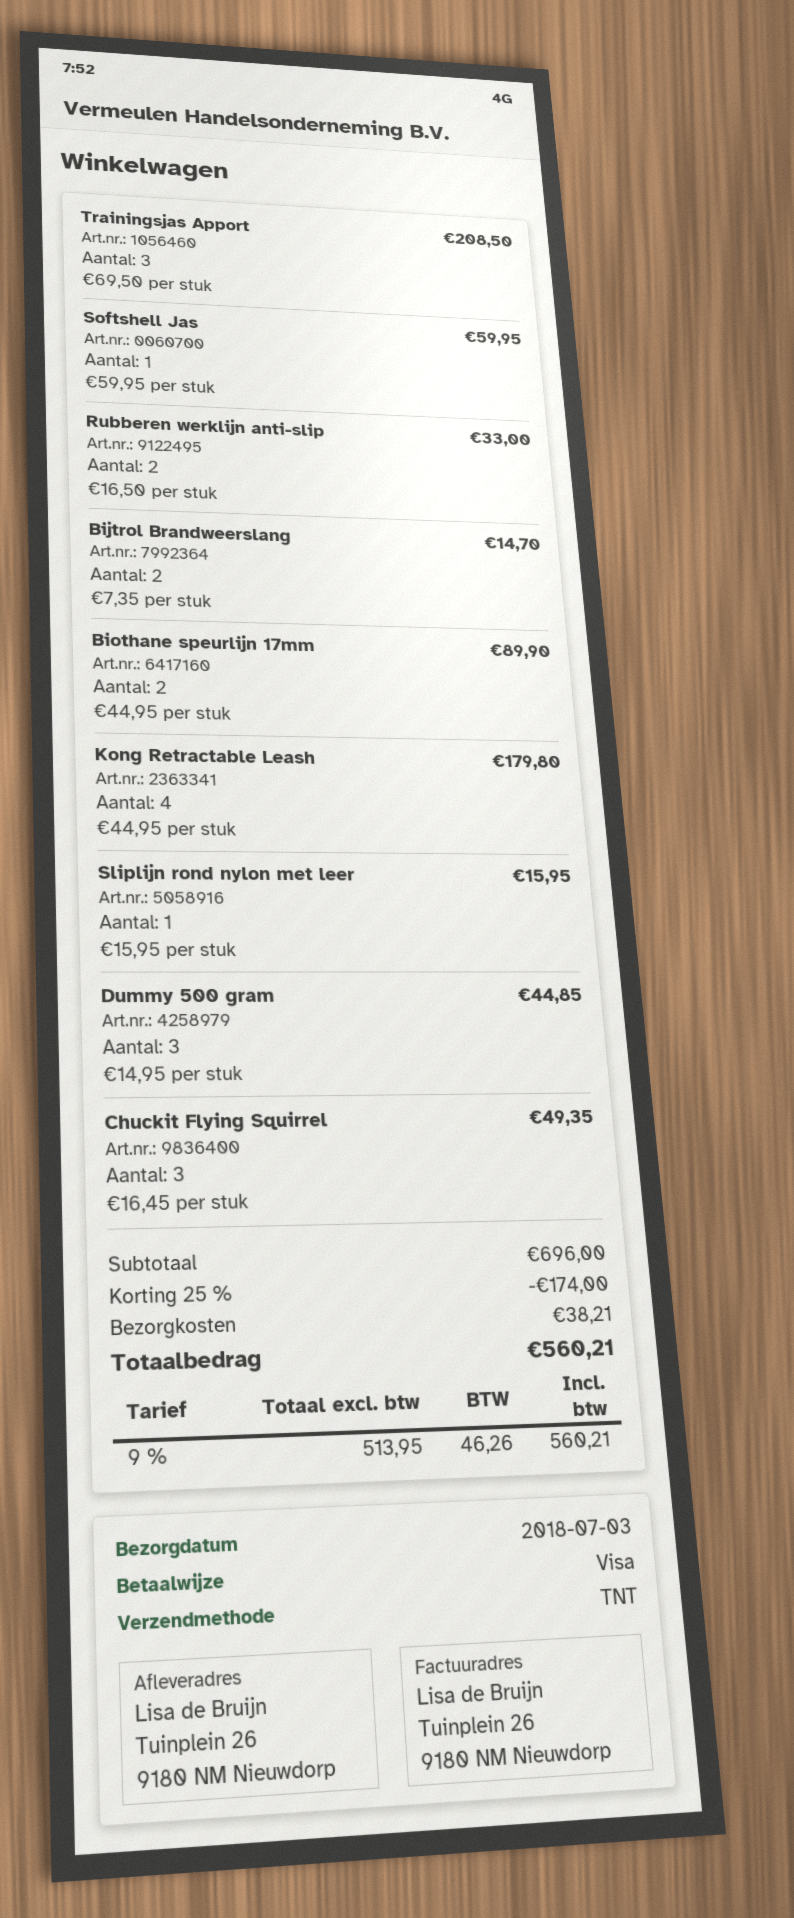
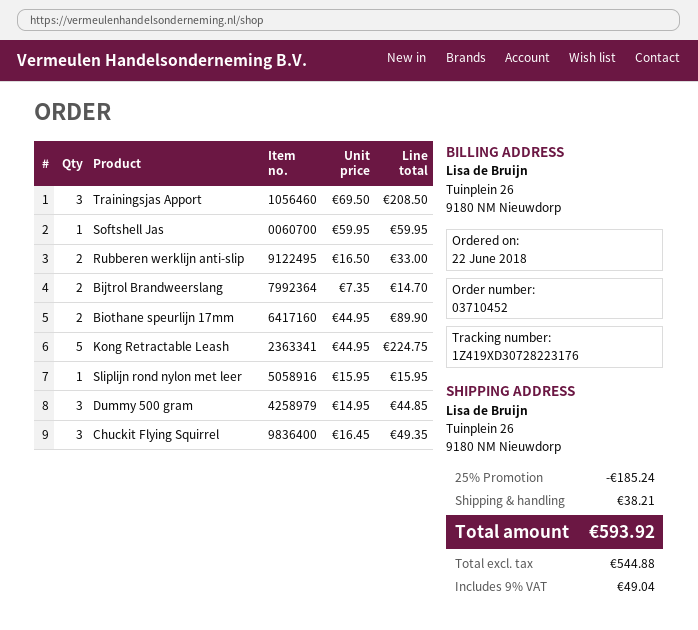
Kong Retractable Leash: 4 x 44.95 = 179.80 -> 5 x 44.95 = 224.75
discount: 25% = 174.00 -> 25% = 185.24
net: 513.95 -> 544.88
tax: 9% = 46.26 -> 9% = 49.04
total: 560.21 -> 593.92

